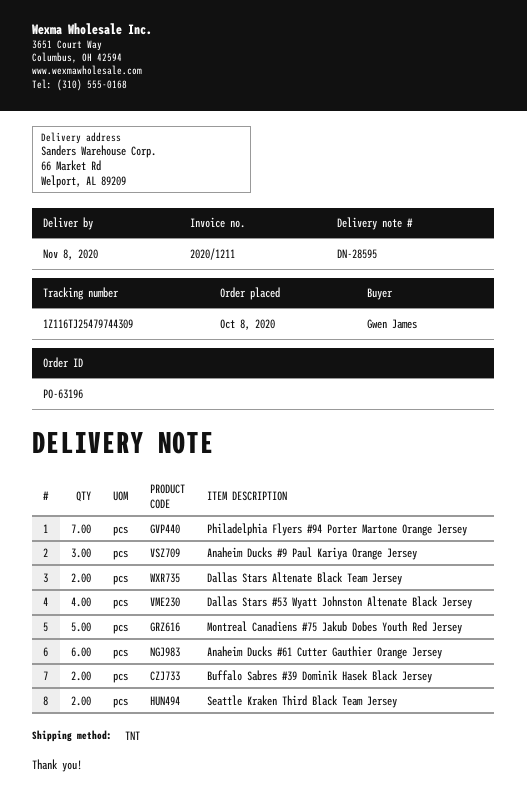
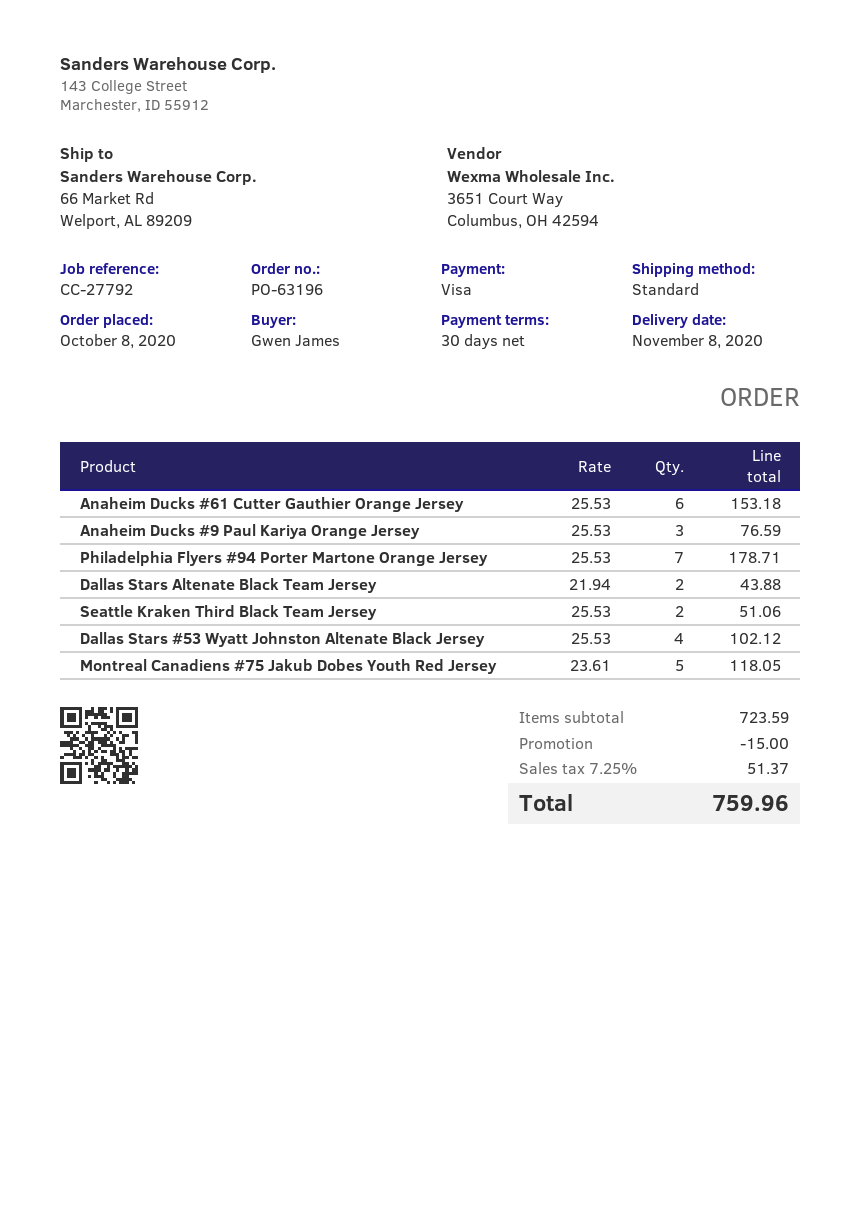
shipping method: TNT -> standard
Buffalo Sabres #39 Dominik Hasek Black Jersey: 2 -> none

